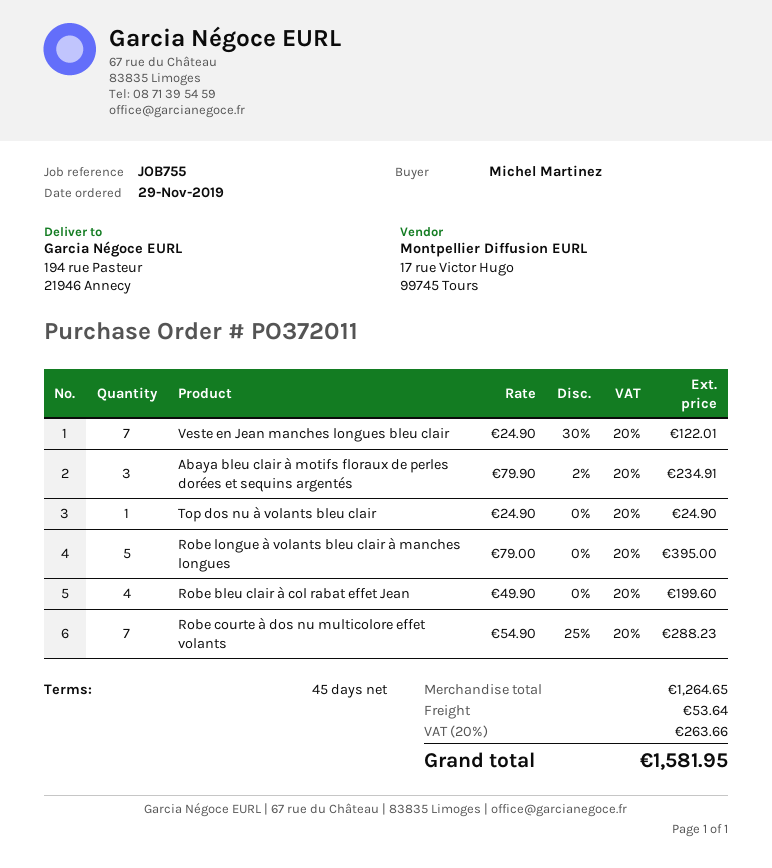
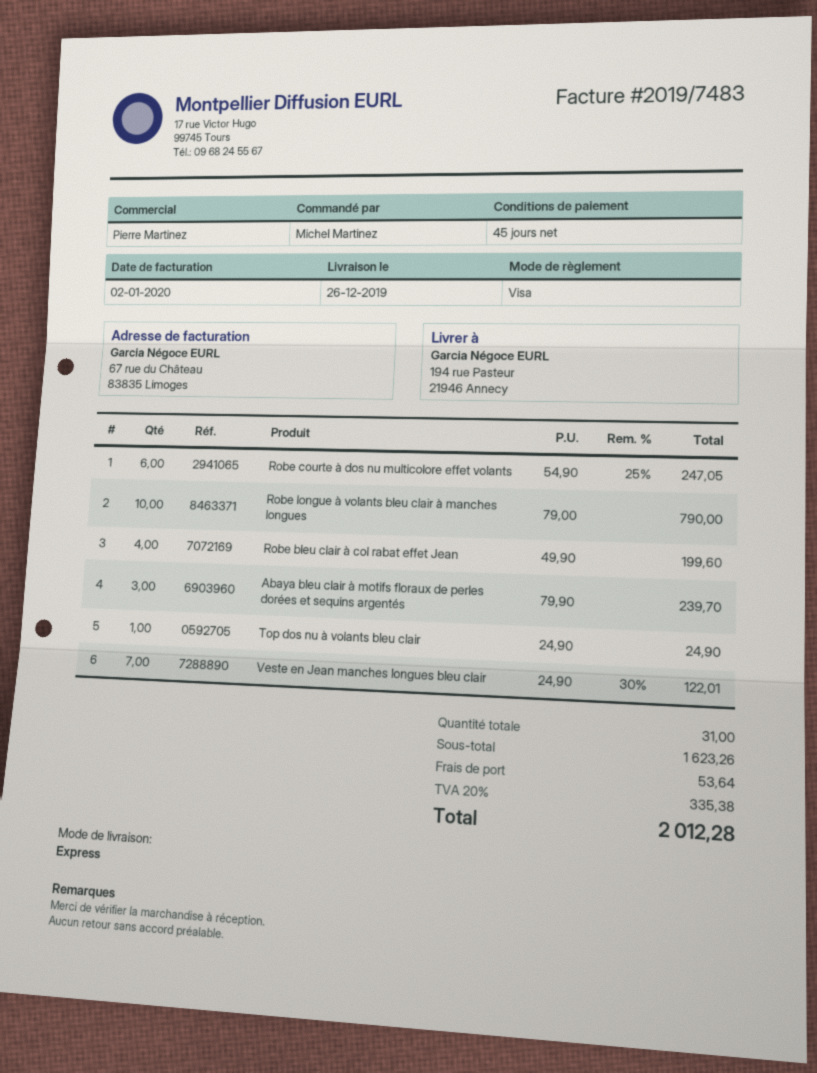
Abaya bleu clair à motifs floraux de perles dorées et sequins argentés: 3 x 79.90 - 2% = 234.91 -> 3 x 79.90 = 239.70
Robe longue à volants bleu clair à manches longues: 5 x 79.00 = 395.00 -> 10 x 79.00 = 790.00
Robe courte à dos nu multicolore effet volants: 7 x 54.90 - 25% = 288.23 -> 6 x 54.90 - 25% = 247.05
subtotal: 1264.65 -> 1623.26
tax: 20% = 263.66 -> 20% = 335.38
total: 1581.95 -> 2012.28

